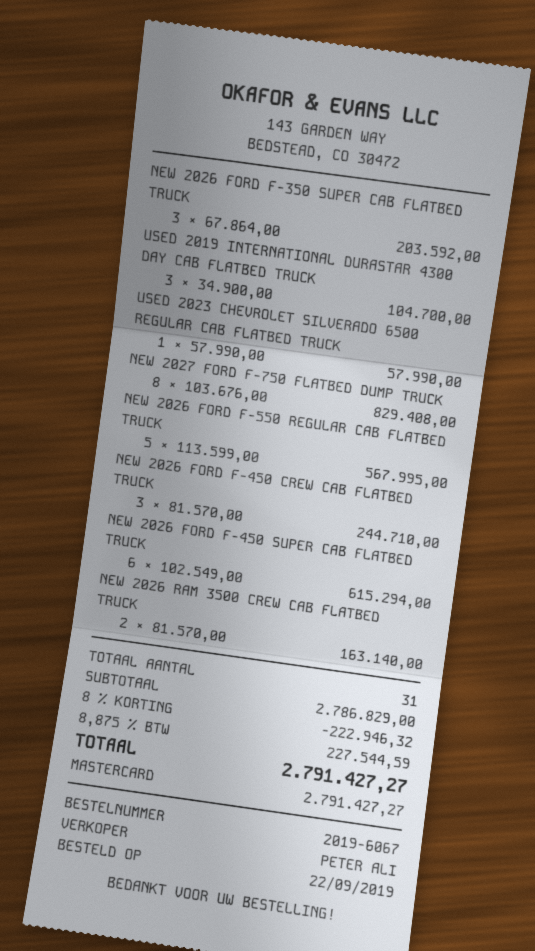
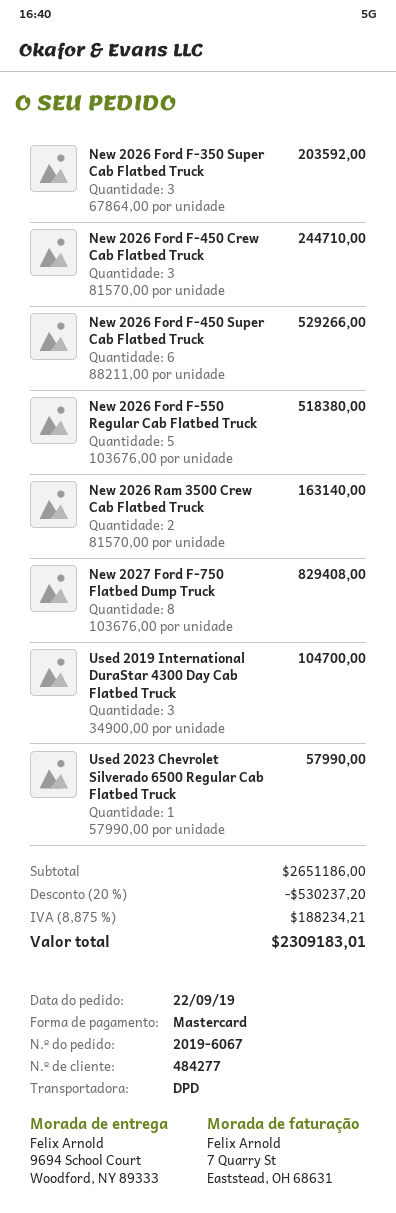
NEW 2026 FORD F-550 REGULAR CAB FLATBED TRUCK: 5 x 113599.00 = 567995.00 -> 5 x 103676.00 = 518380.00
NEW 2026 FORD F-450 SUPER CAB FLATBED TRUCK: 6 x 102549.00 = 615294.00 -> 6 x 88211.00 = 529266.00
subtotal: 2786829.00 -> 2651186.00
discount: 8% = 222946.32 -> 20% = 530237.20
tax: 8.875% = 227544.59 -> 8.875% = 188234.21
total: 2791427.27 -> 2309183.01

